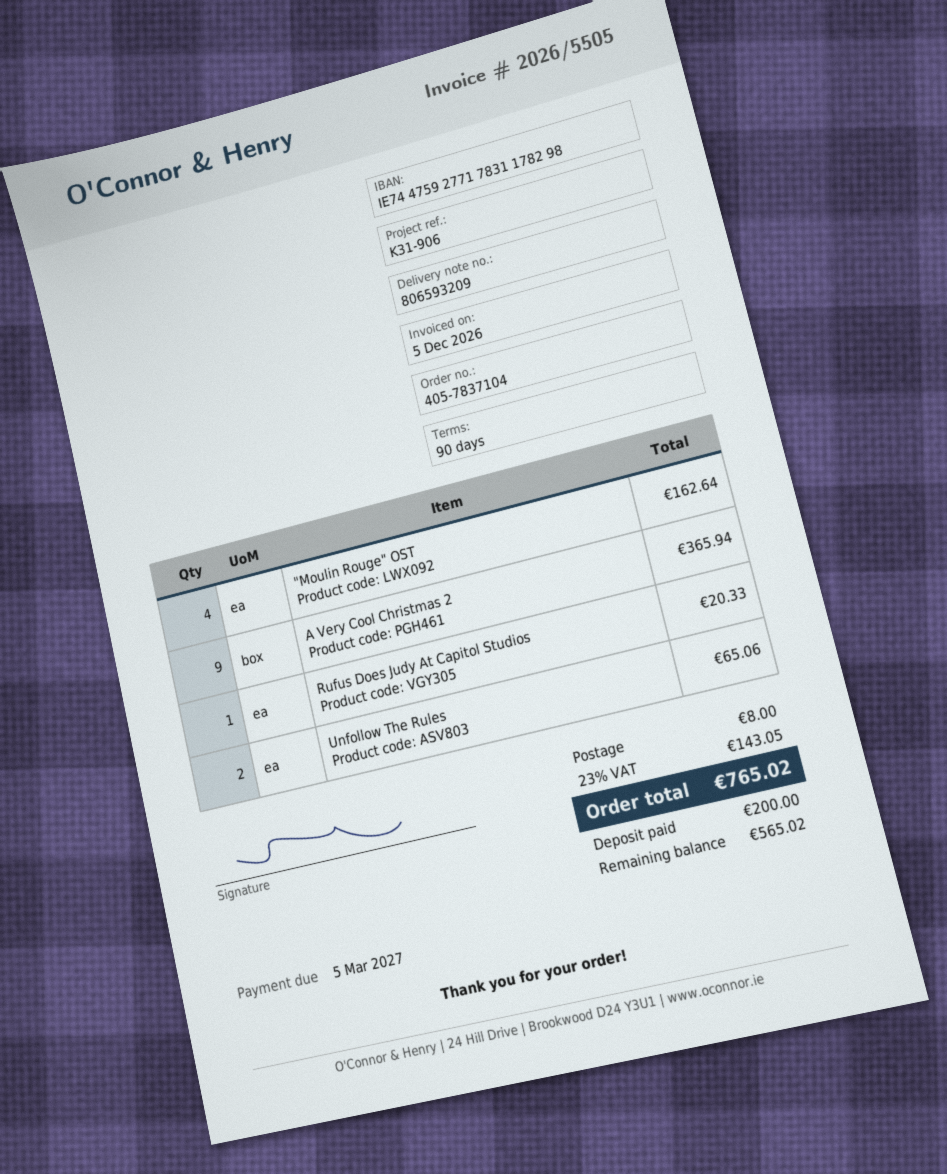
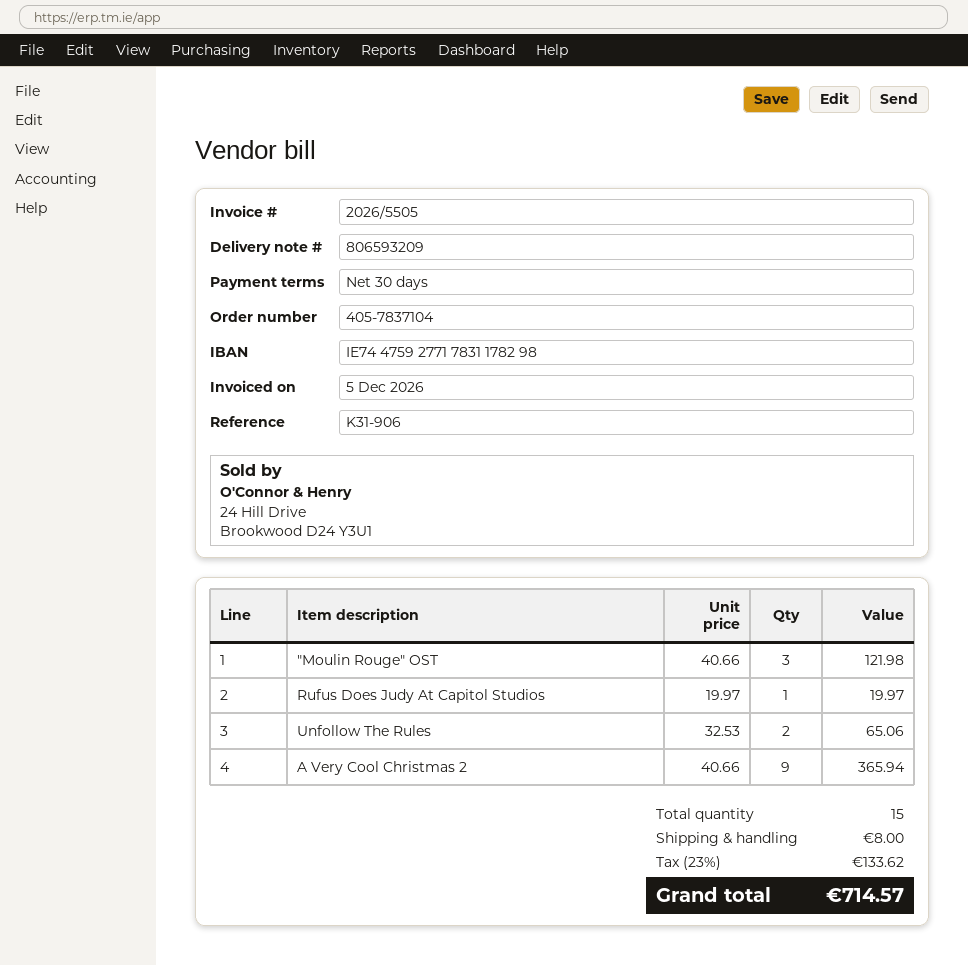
payment terms: 90 days -> 30 days
"Moulin Rouge" OST: 4 for 162.64 -> 3 for 121.98
Rufus Does Judy At Capitol Studios: 1 for 20.33 -> 1 for 19.97
tax: 23% = 143.05 -> 23% = 133.62
total: 765.02 -> 714.57

